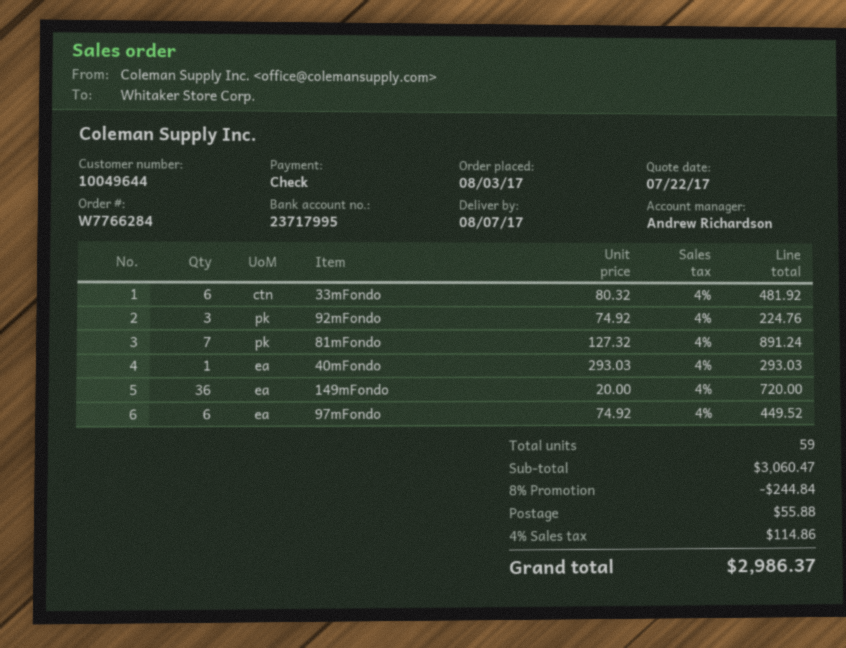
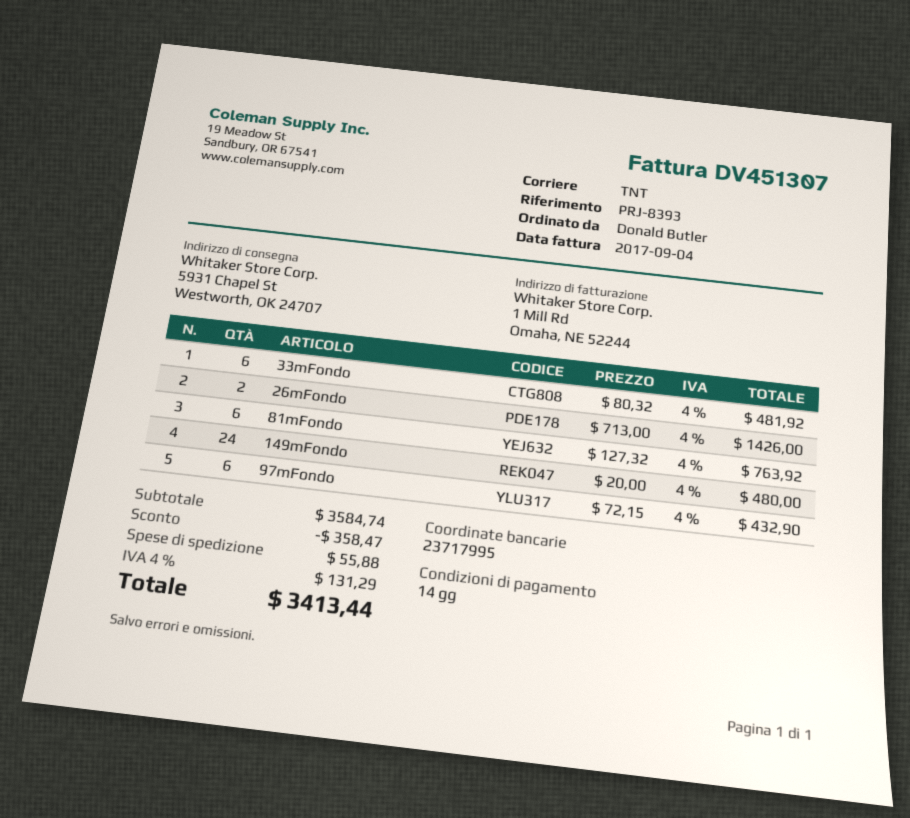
92mFondo: 3 x 74.92 = 224.76 -> none
81mFondo: 7 x 127.32 = 891.24 -> 6 x 127.32 = 763.92
40mFondo: 1 x 293.03 = 293.03 -> none
149mFondo: 36 x 20.00 = 720.00 -> 24 x 20.00 = 480.00
97mFondo: 6 x 74.92 = 449.52 -> 6 x 72.15 = 432.90
26mFondo: none -> 2 x 713.00 = 1426.00
subtotal: 3060.47 -> 3584.74
discount: 244.84 -> 358.47
tax: 4% = 114.86 -> 4% = 131.29
total: 2986.37 -> 3413.44

